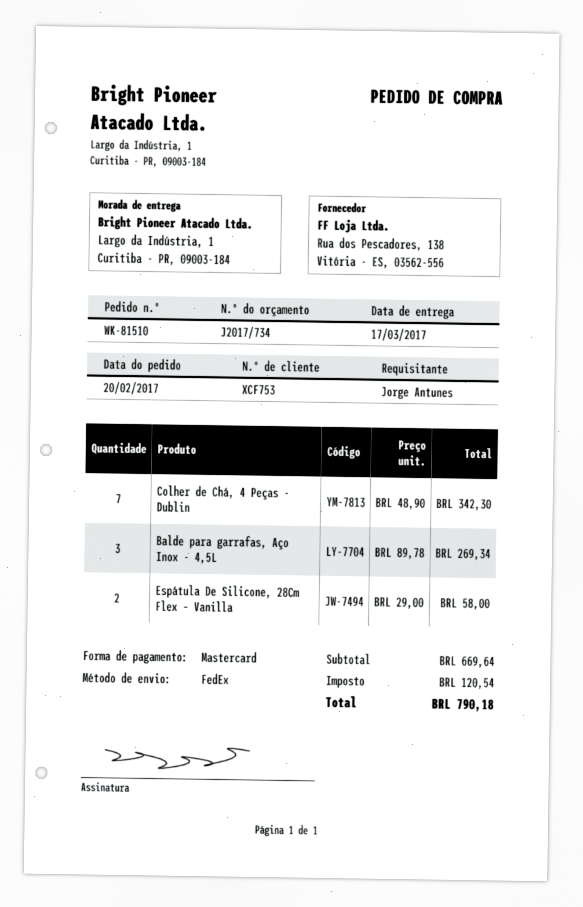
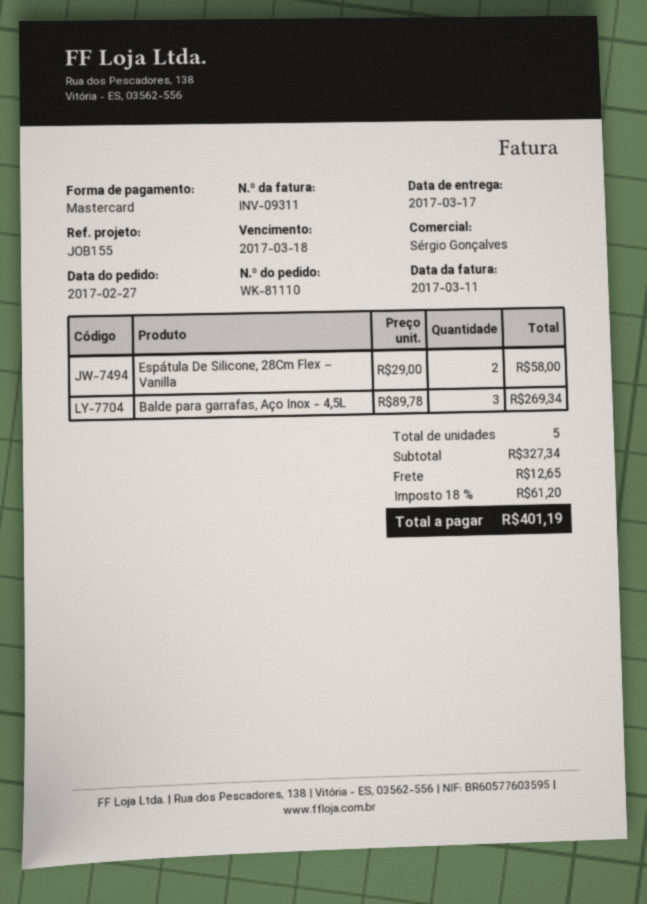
order number: WK-81510 -> WK-81110
order date: 2017-02-20 -> 2017-02-27
Colher de Chá, 4 Peças - Dublin: 7 x 48.90 = 342.30 -> none
subtotal: 669.64 -> 327.34
shipping: none -> 12.65
tax: 120.54 -> 61.20
total: 790.18 -> 401.19

